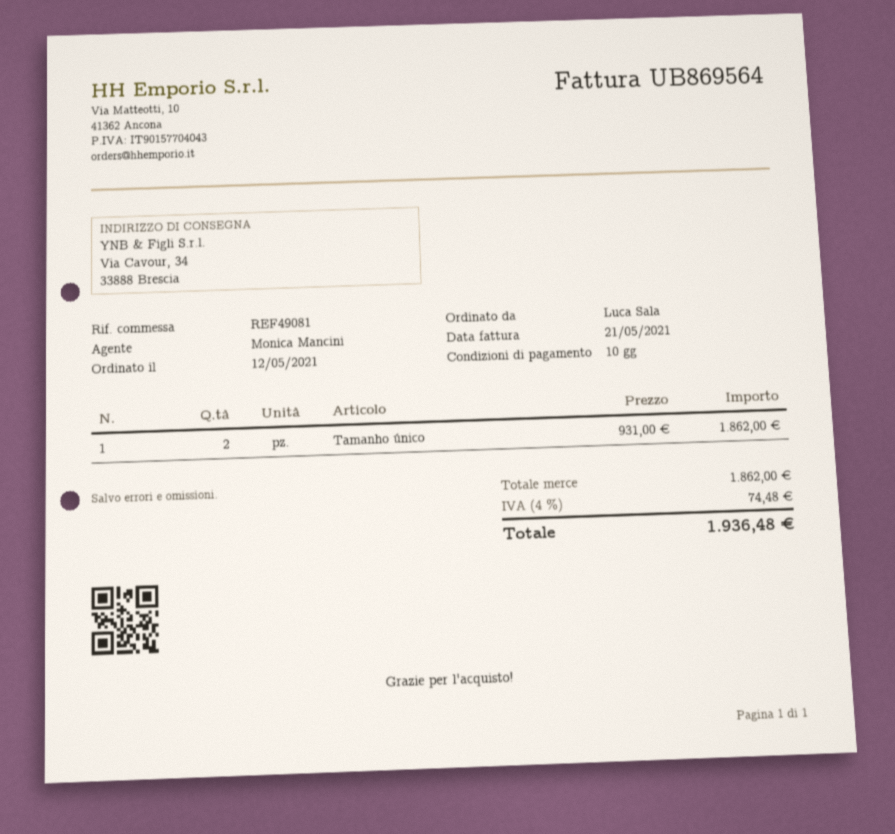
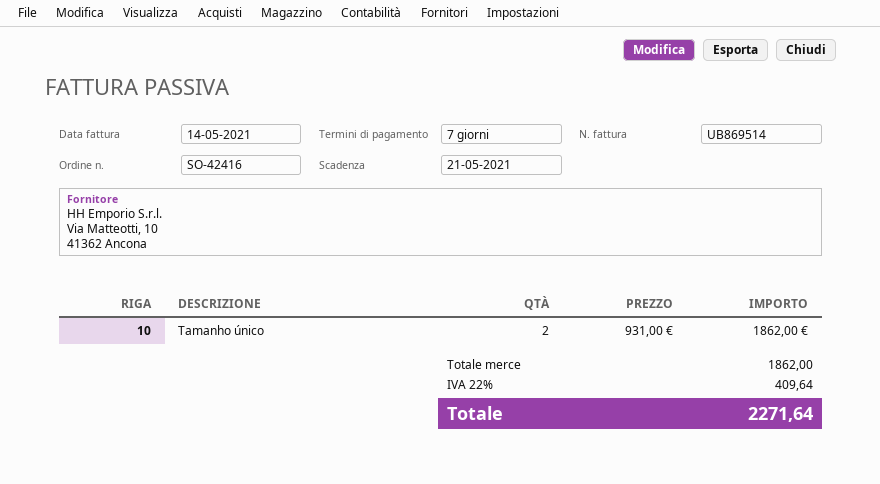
invoice number: UB869564 -> UB869514
invoice date: 2021-05-21 -> 2021-05-14
payment terms: 10 days -> 7 days
tax: 4% = 74.48 -> 22% = 409.64
total: 1936.48 -> 2271.64

